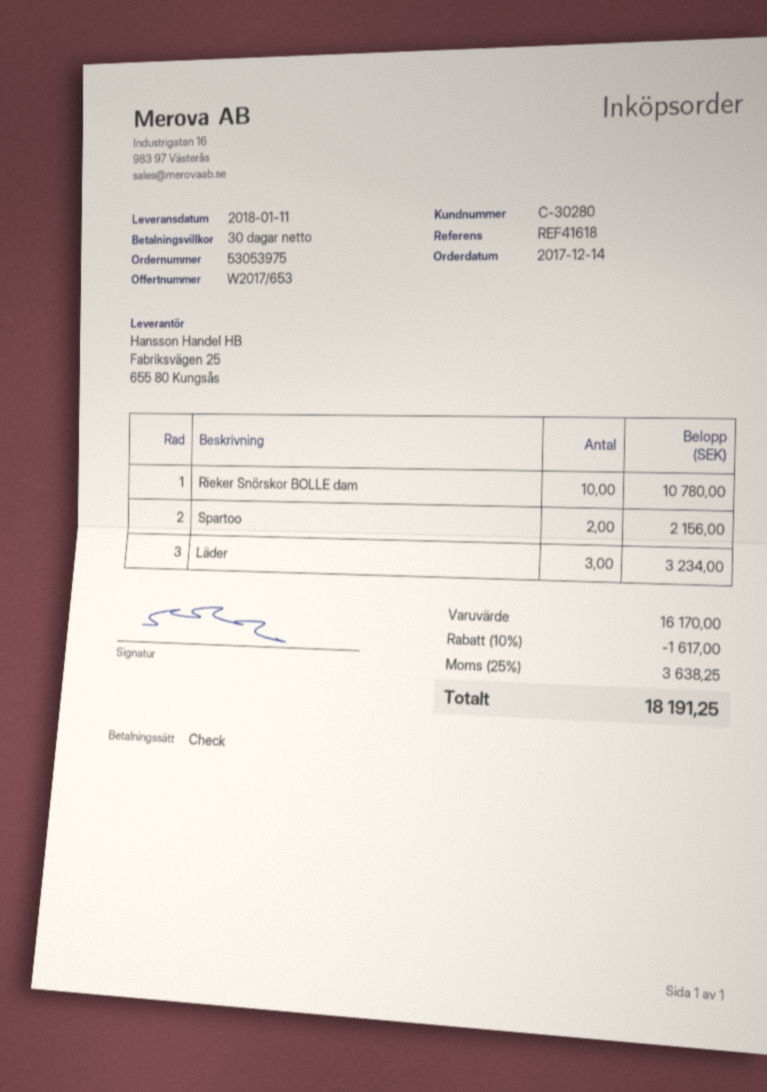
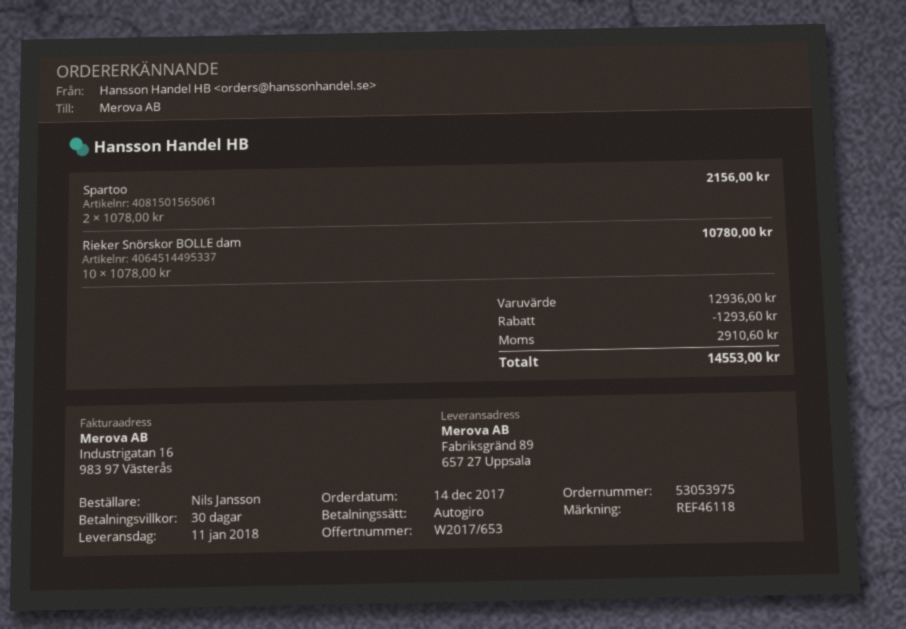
reference: REF41618 -> REF46118
payment method: cheque -> direct debit
Läder: 3 for 3234.00 -> none
subtotal: 16170.00 -> 12936.00
discount: 1617.00 -> 1293.60
tax: 3638.25 -> 2910.60
total: 18191.25 -> 14553.00

